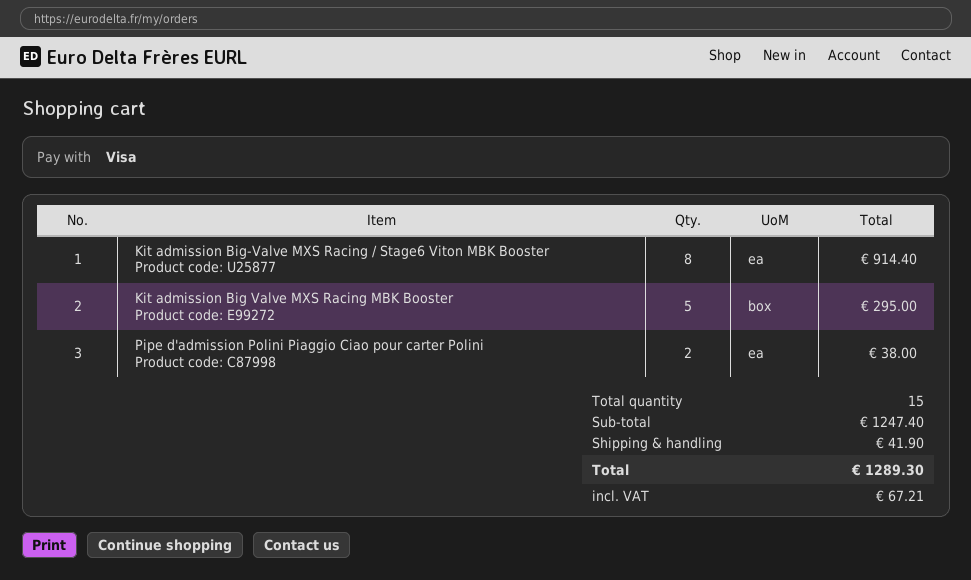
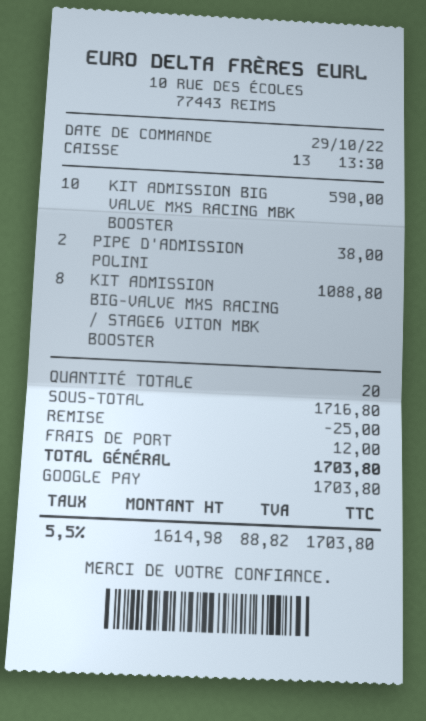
payment method: Visa -> Google Pay
Kit admission Big-Valve MXS Racing / Stage6 Viton MBK Booster: 8 for 914.40 -> 8 for 1088.80
Kit admission Big Valve MXS Racing MBK Booster: 5 for 295.00 -> 10 for 590.00
total quantity: 15 -> 20
subtotal: 1247.40 -> 1716.80
discount: none -> 25.00
shipping: 41.90 -> 12.00
tax: 67.21 -> 88.82
total: 1289.30 -> 1703.80

